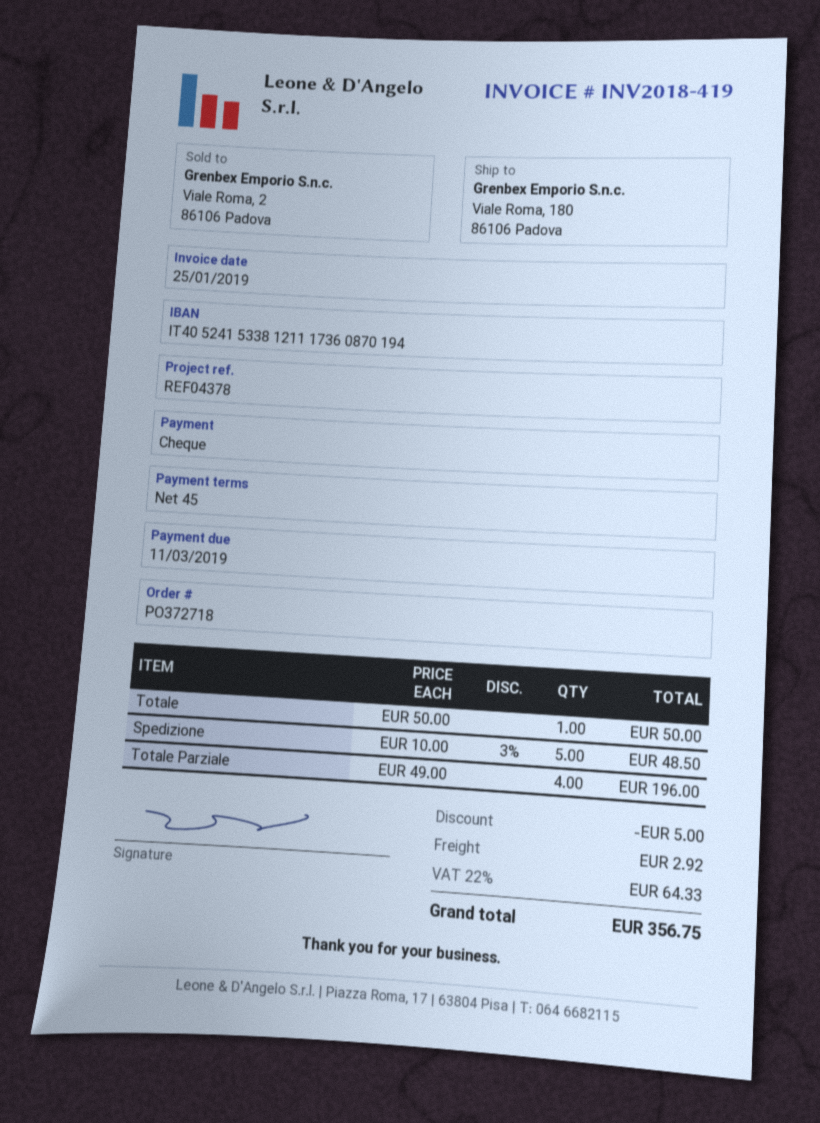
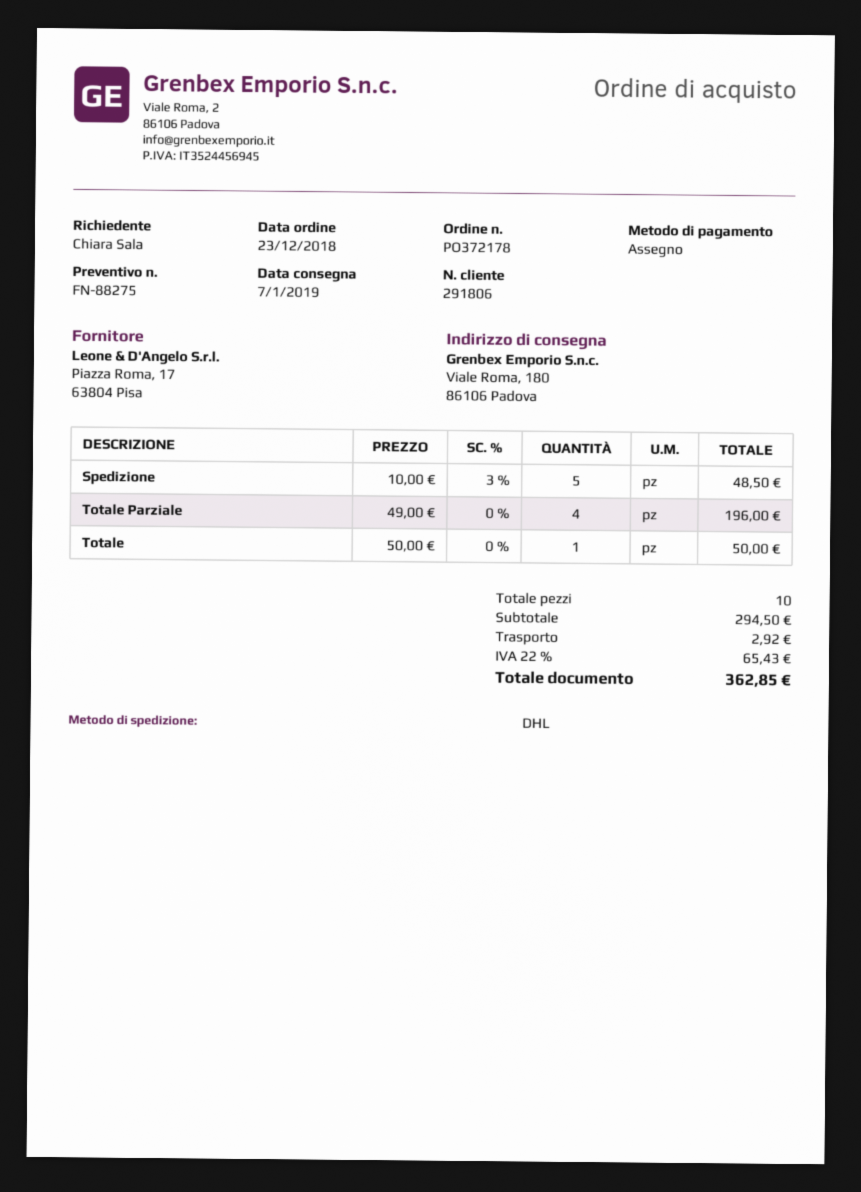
order number: PO372718 -> PO372178
discount: 5.00 -> none
tax: 22% = 64.33 -> 22% = 65.43
total: 356.75 -> 362.85

